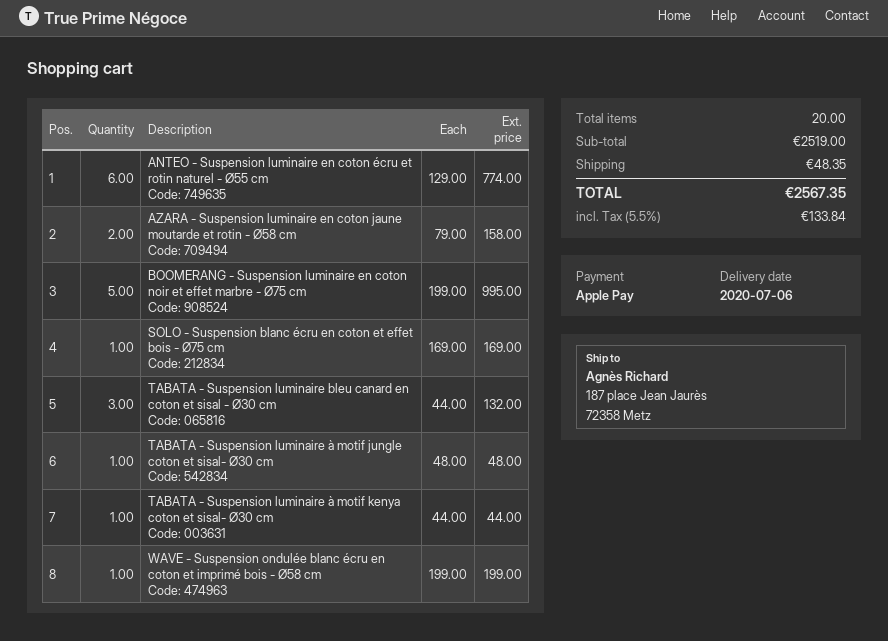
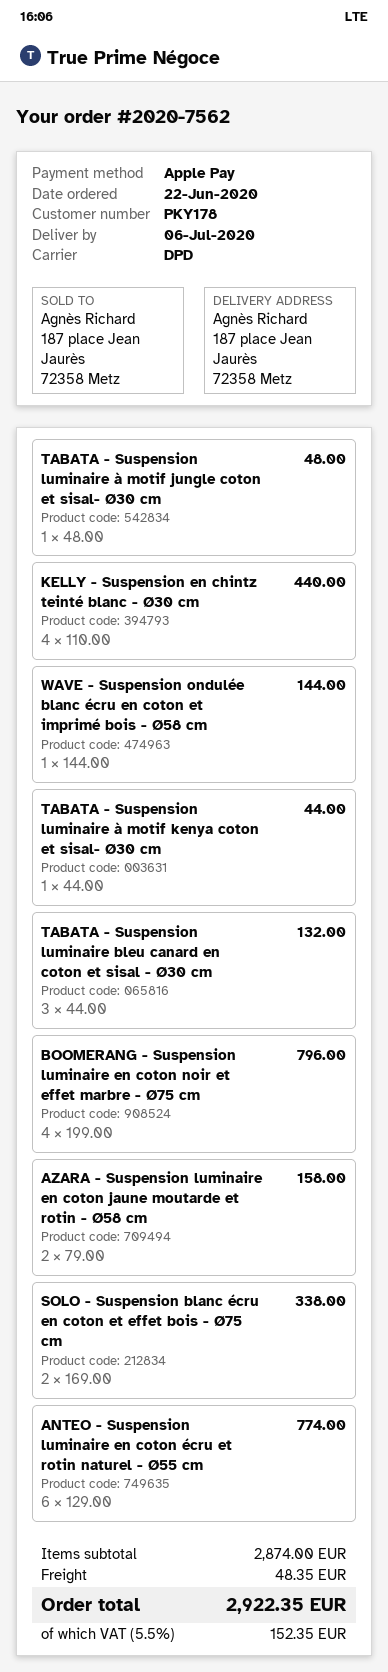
BOOMERANG - Suspension luminaire en coton noir et effet marbre - Ø75 cm: 5 x 199.00 = 995.00 -> 4 x 199.00 = 796.00
SOLO - Suspension blanc écru en coton et effet bois - Ø75 cm: 1 x 169.00 = 169.00 -> 2 x 169.00 = 338.00
WAVE - Suspension ondulée blanc écru en coton et imprimé bois - Ø58 cm: 1 x 199.00 = 199.00 -> 1 x 144.00 = 144.00
KELLY - Suspension en chintz teinté blanc - Ø30 cm: none -> 4 x 110.00 = 440.00
subtotal: 2519.00 -> 2874.00
tax: 5.5% = 133.84 -> 5.5% = 152.35
total: 2567.35 -> 2922.35

